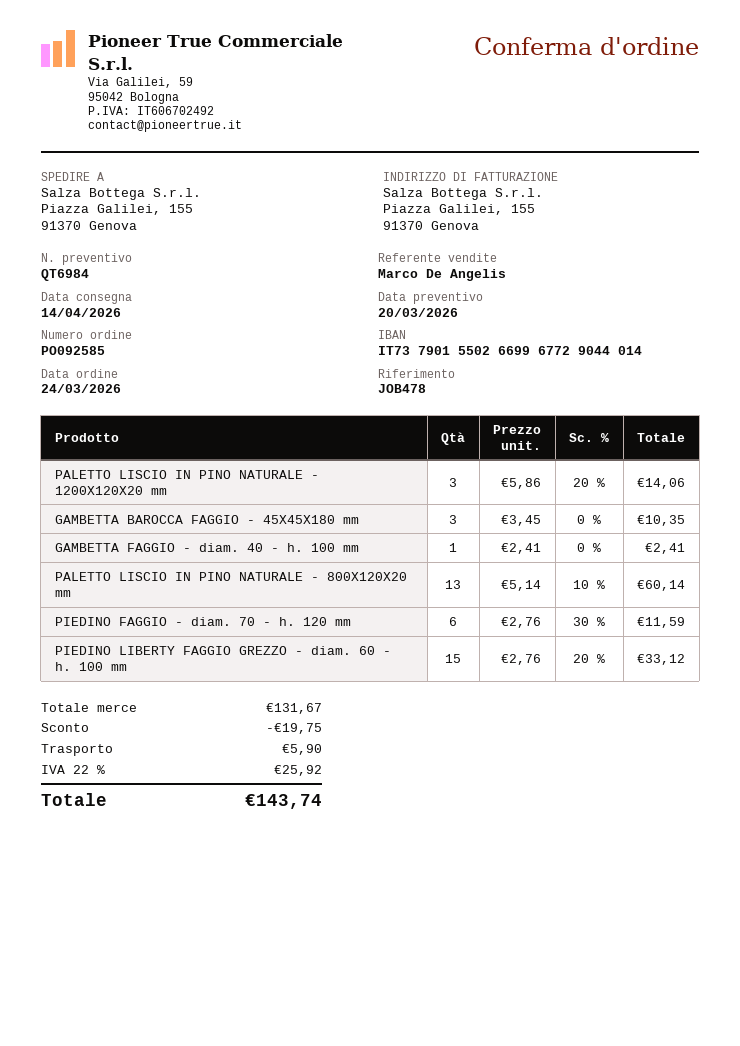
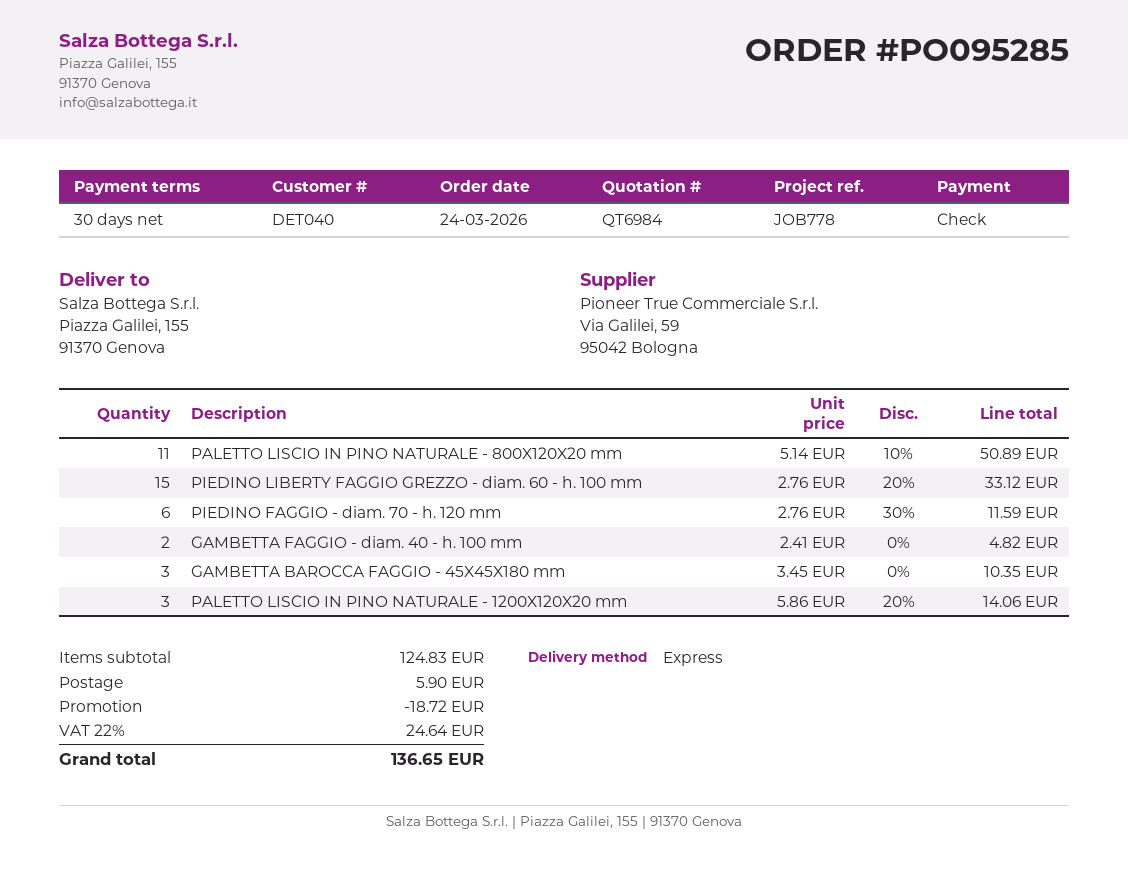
order number: PO092585 -> PO095285
reference: JOB478 -> JOB778
GAMBETTA FAGGIO - diam. 40 - h. 100 mm: 1 x 2.41 = 2.41 -> 2 x 2.41 = 4.82
PALETTO LISCIO IN PINO NATURALE - 800X120X20 mm: 13 x 5.14 - 10% = 60.14 -> 11 x 5.14 - 10% = 50.89
subtotal: 131.67 -> 124.83
discount: 19.75 -> 18.72
tax: 22% = 25.92 -> 22% = 24.64
total: 143.74 -> 136.65

